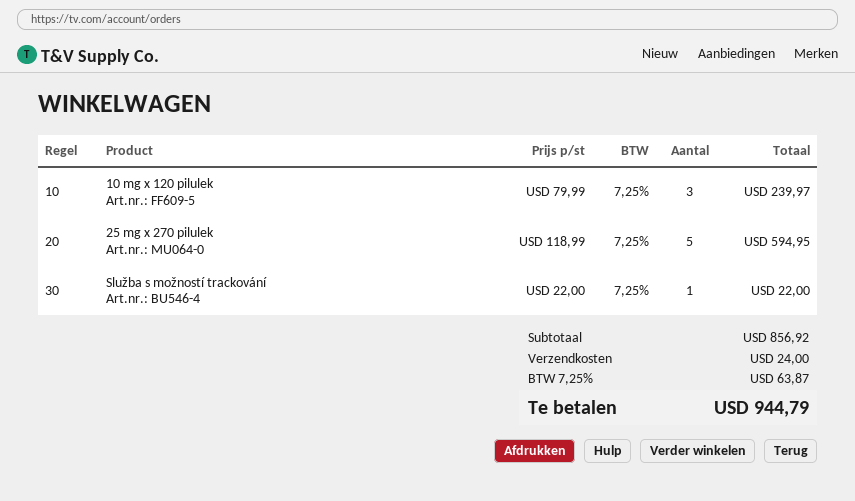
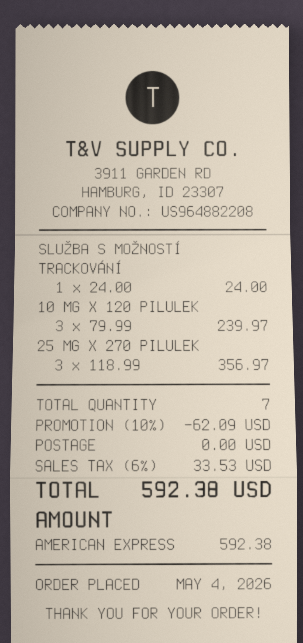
25 mg x 270 pilulek: 5 x 118.99 = 594.95 -> 3 x 118.99 = 356.97
Služba s možností trackování: 1 x 22.00 = 22.00 -> 1 x 24.00 = 24.00
discount: none -> 10% = 62.09
shipping: 24.00 -> 0.00
tax: 7.25% = 63.87 -> 6% = 33.53
total: 944.79 -> 592.38

